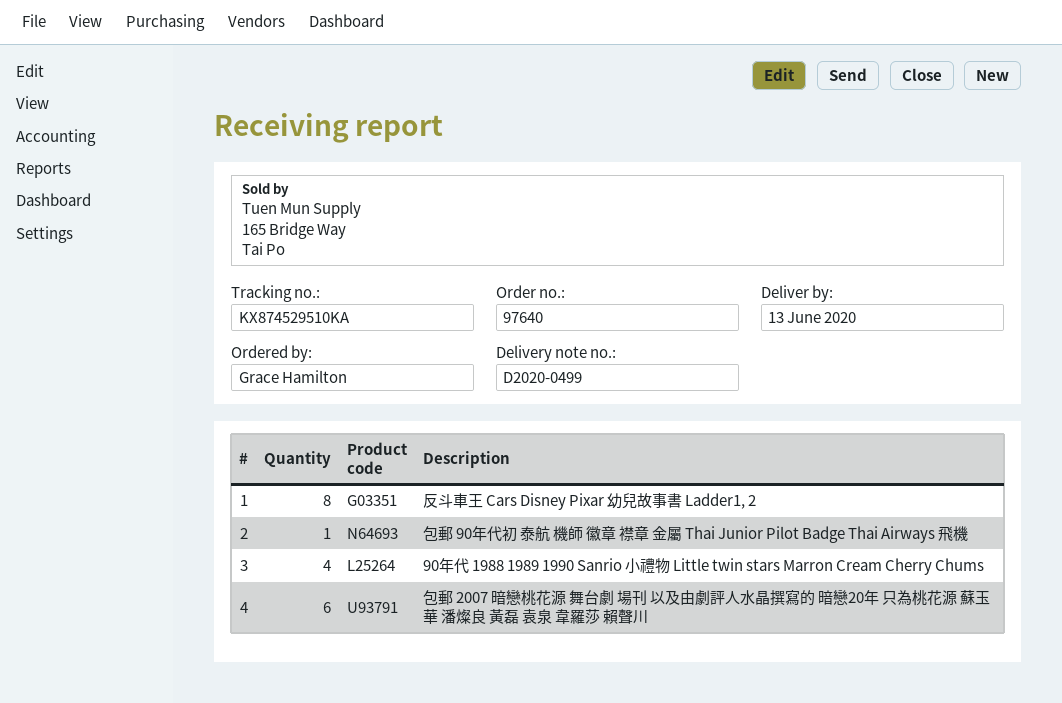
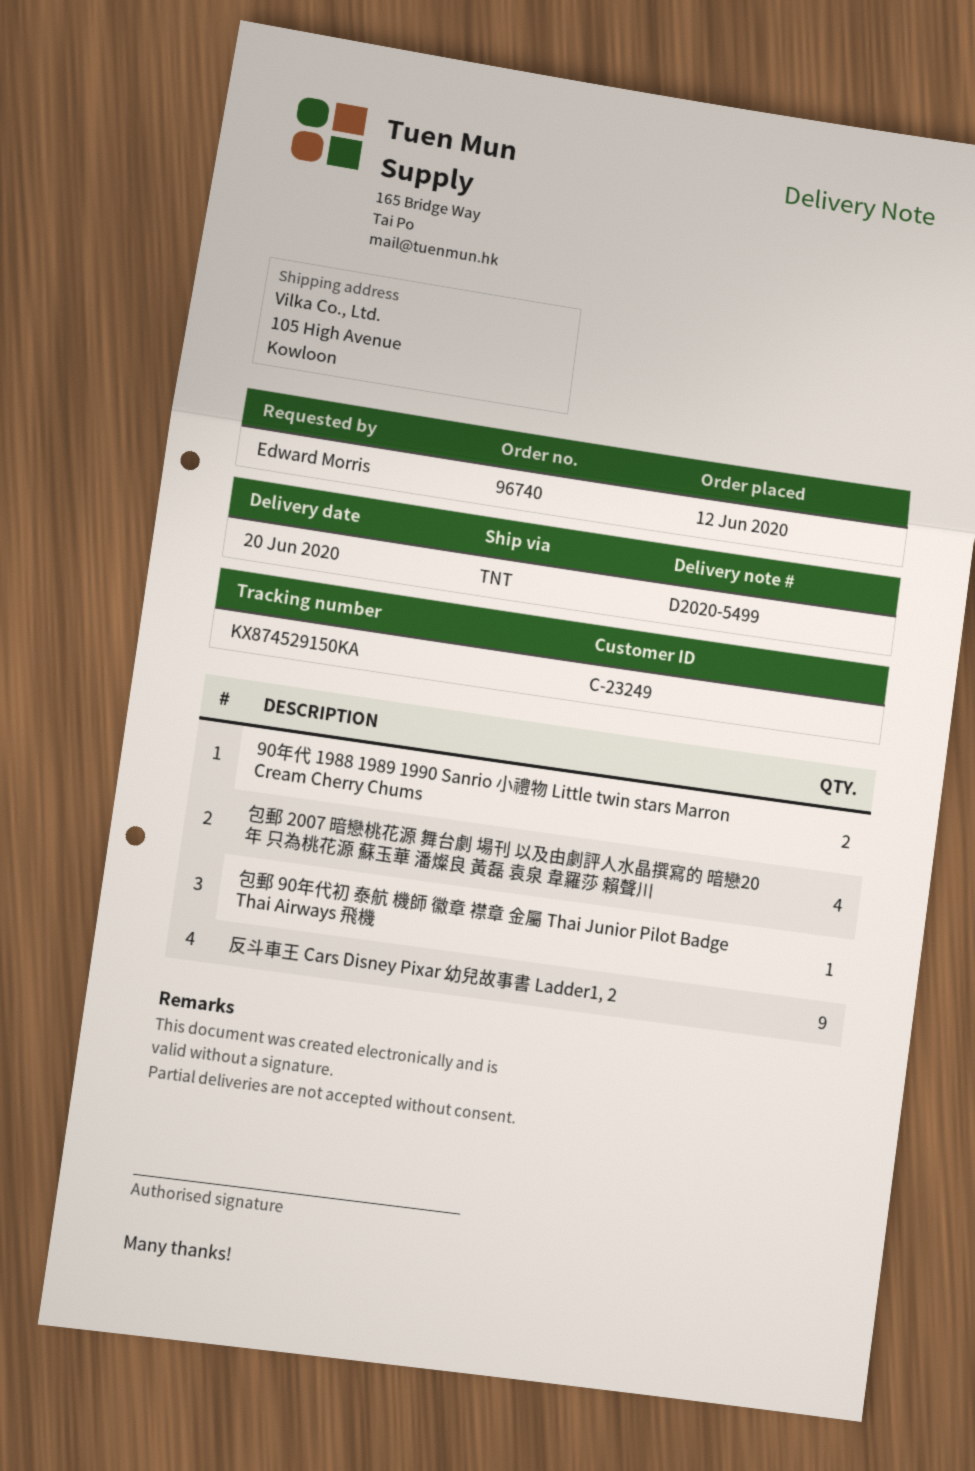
order number: 97640 -> 96740
delivery note number: D2020-0499 -> D2020-5499
delivery date: 2020-06-13 -> 2020-06-20
ordered by: Grace Hamilton -> Edward Morris
tracking number: KX874529510KA -> KX874529150KA
反斗車王 Cars Disney Pixar 幼兒故事書 Ladder1, 2: 8 -> 9
90年代 1988 1989 1990 Sanrio 小禮物 Little twin stars Marron Cream Cherry Chums: 4 -> 2
包郵 2007 暗戀桃花源 舞台劇 場刊 以及由劇評人水晶撰寫的 暗戀20年 只為桃花源 蘇玉華 潘燦良 黃磊 袁泉 韋羅莎 賴聲川: 6 -> 4

